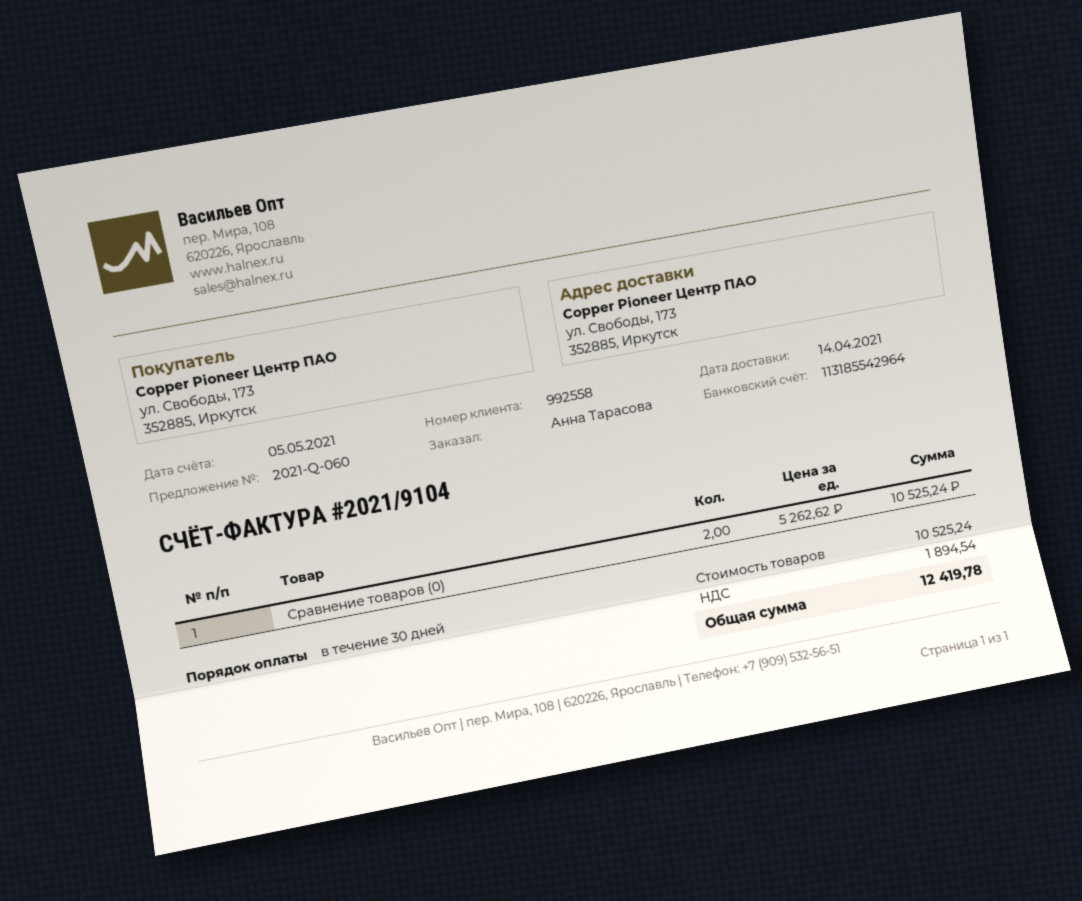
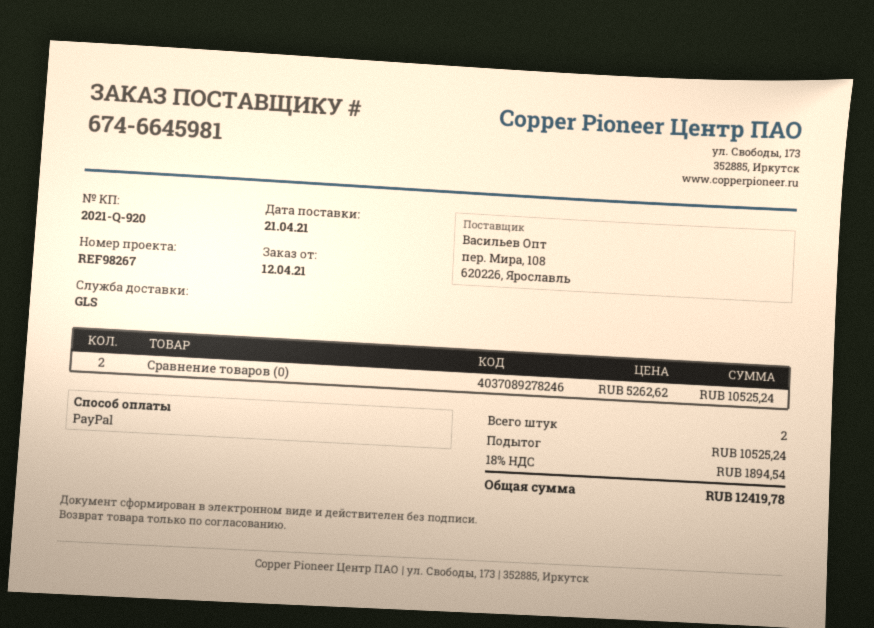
quote number: 2021-Q-060 -> 2021-Q-920
delivery date: 2021-04-14 -> 2021-04-21

